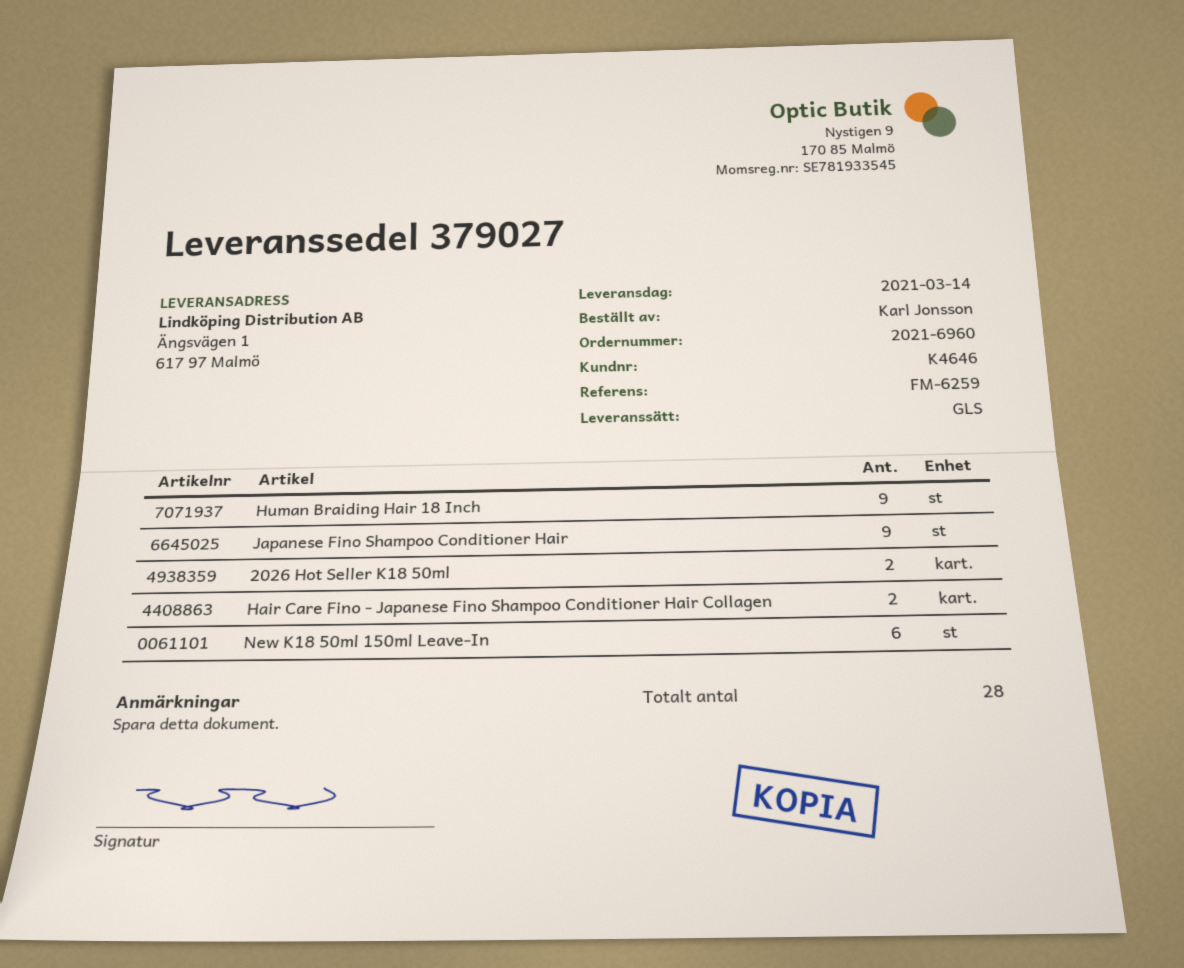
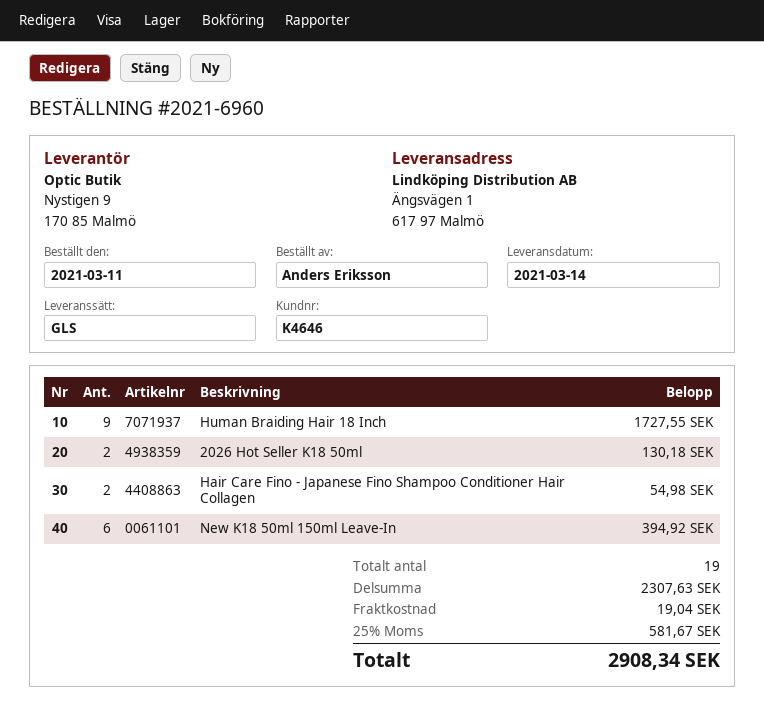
ordered by: Karl Jonsson -> Anders Eriksson
Japanese Fino Shampoo Conditioner Hair: 9 -> none
total quantity: 28 -> 19

